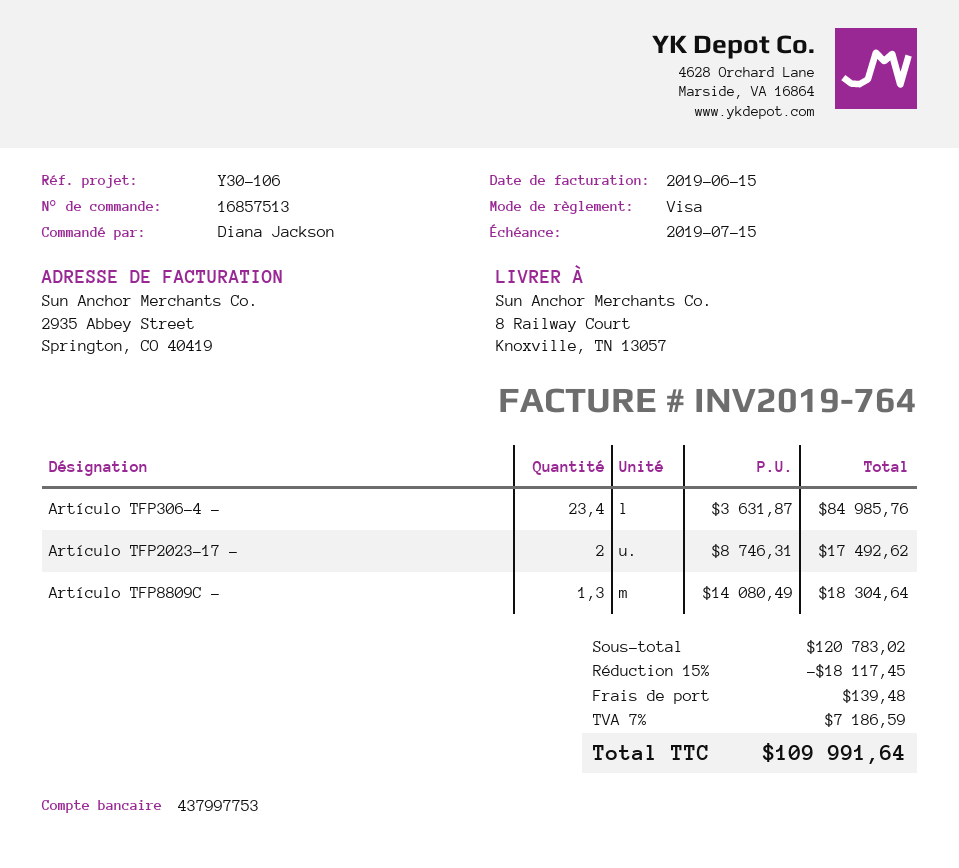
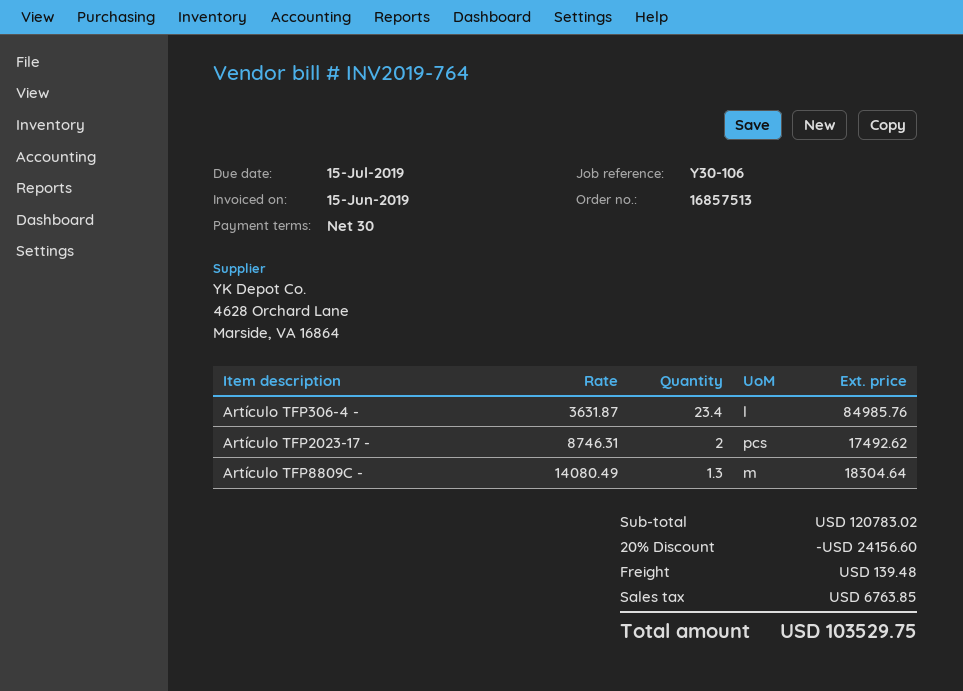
discount: 15% = 18117.45 -> 20% = 24156.60
tax: 7186.59 -> 6763.85
total: 109991.64 -> 103529.75

